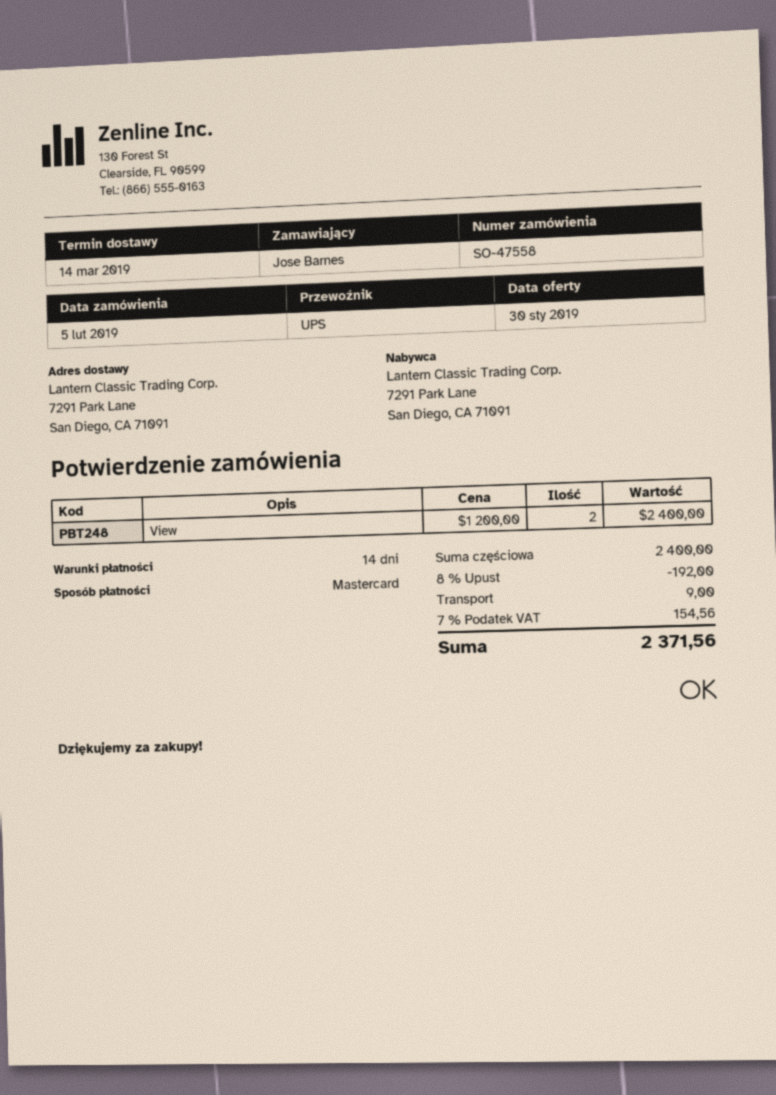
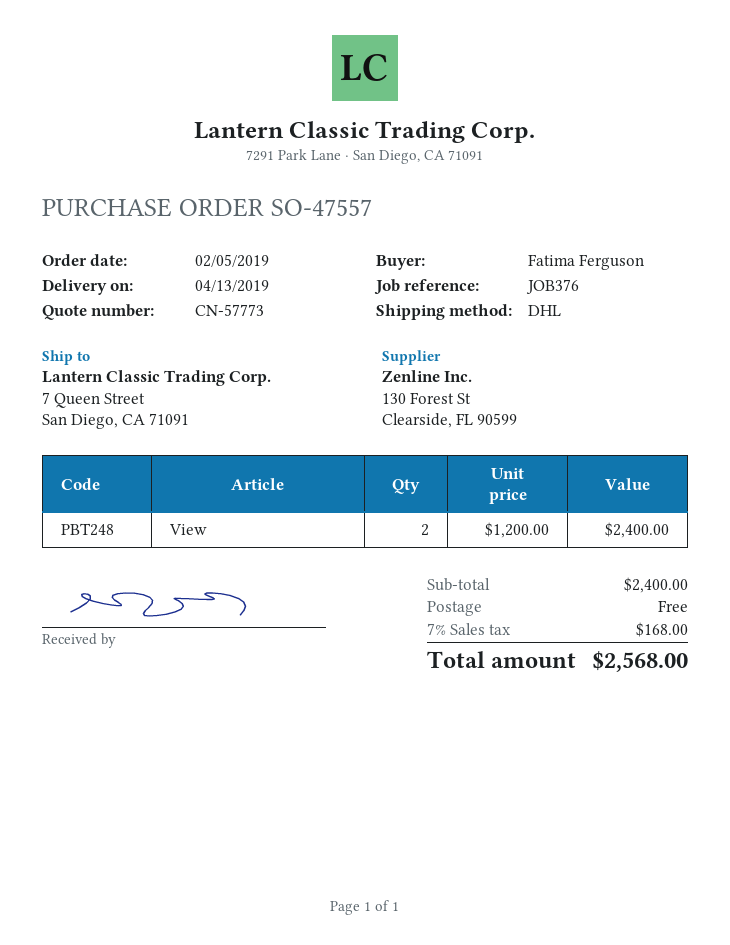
order number: SO-47558 -> SO-47557
delivery date: 2019-03-14 -> 2019-04-13
ordered by: Jose Barnes -> Fatima Ferguson
shipping method: UPS -> DHL
ship to: 7291 Park Lane, San Diego, CA 71091 -> 7 Queen Street, San Diego, CA 71091
discount: 8% = 192.00 -> none
shipping: 9.00 -> 0.00
tax: 7% = 154.56 -> 7% = 168.00
total: 2371.56 -> 2568.00

